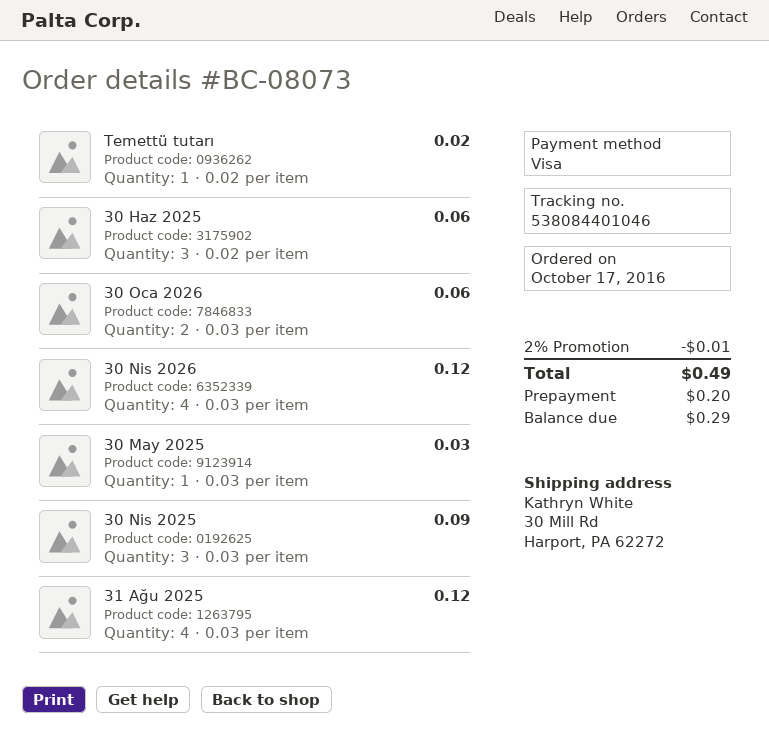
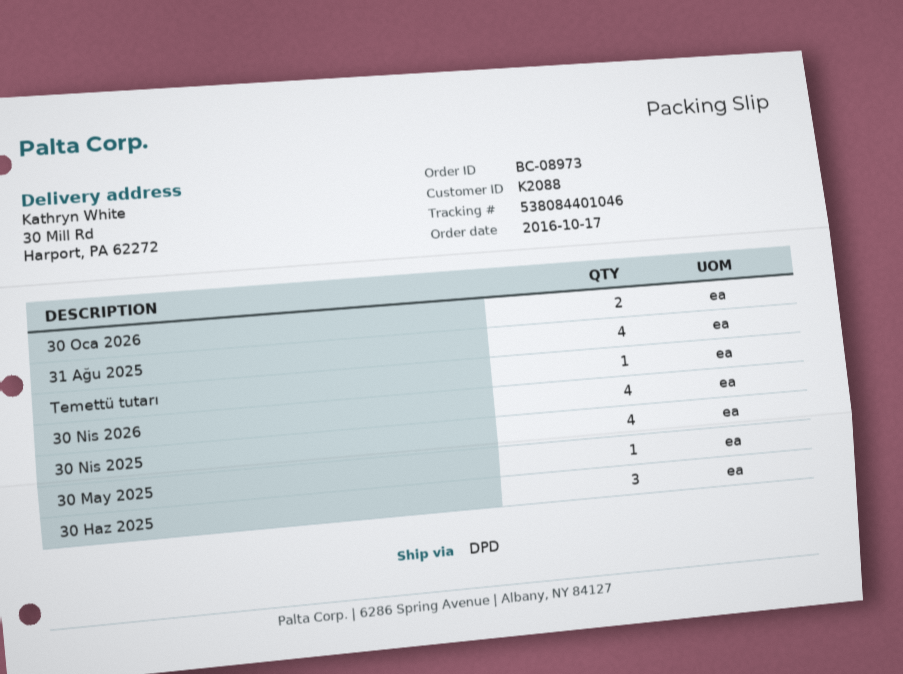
order number: BC-08073 -> BC-08973
30 Nis 2025: 3 -> 4

